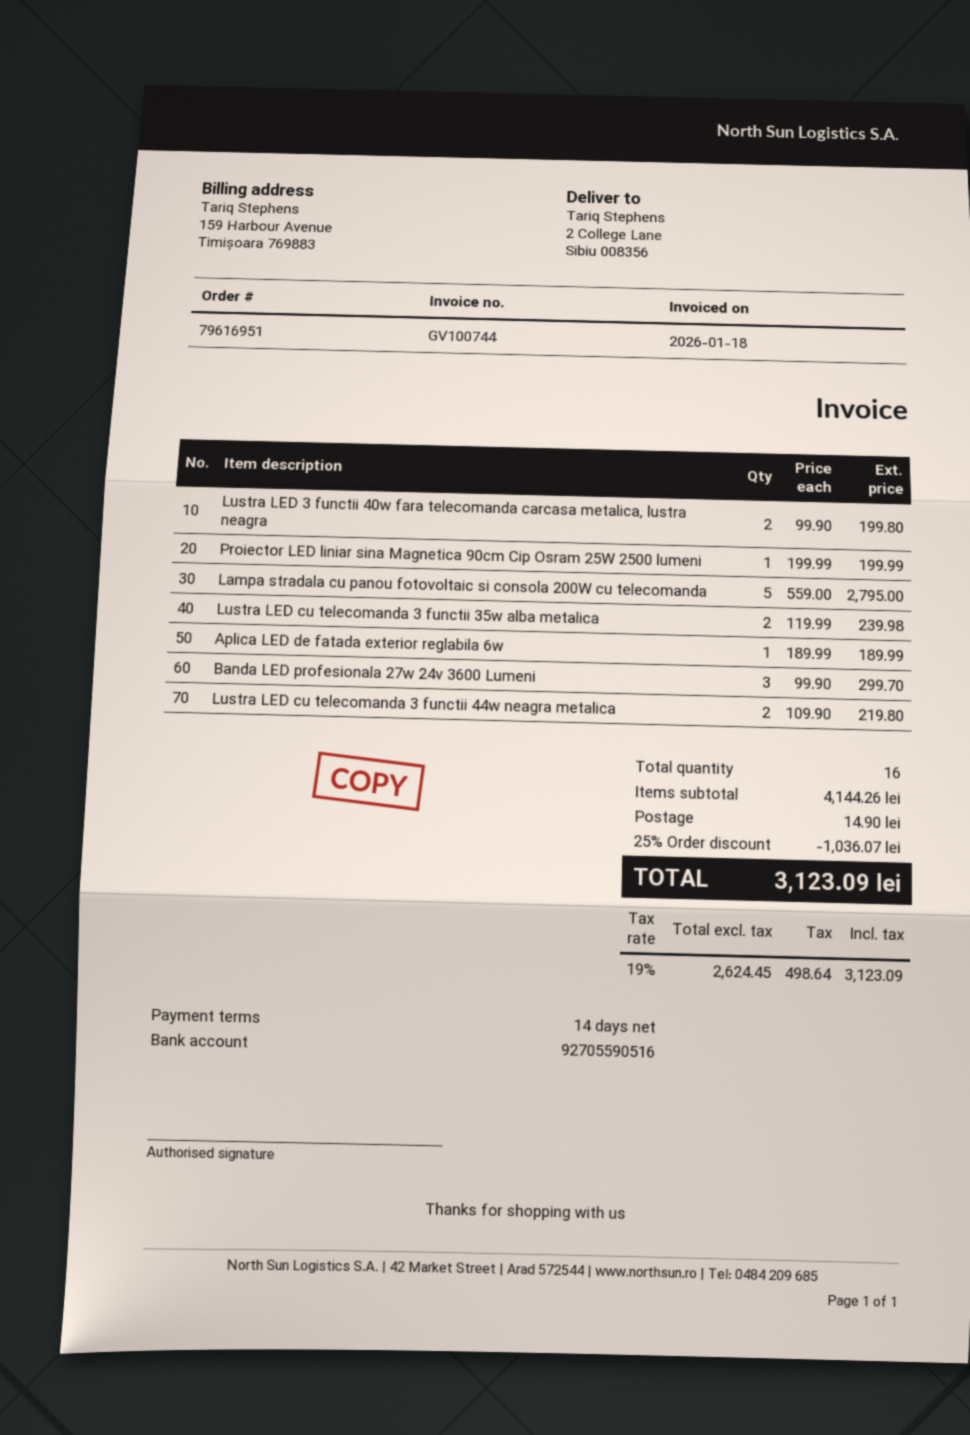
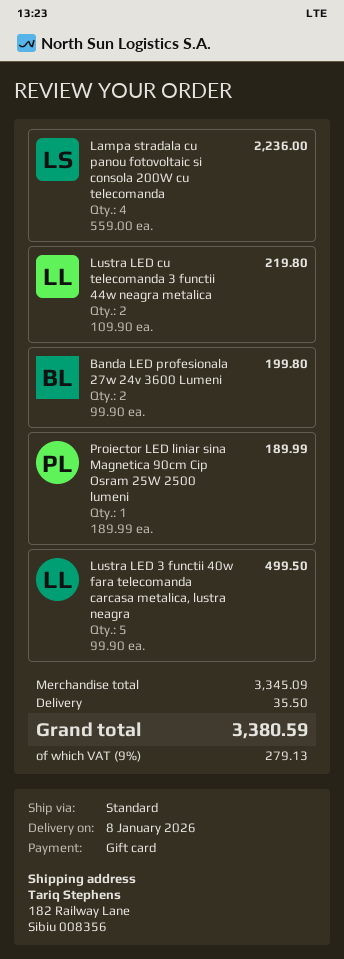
ship to: 2 College Lane, Sibiu 008356 -> 182 Railway Lane, Sibiu 008356
Lustra LED 3 functii 40w fara telecomanda carcasa metalica, lustra neagra: 2 x 99.90 = 199.80 -> 5 x 99.90 = 499.50
Proiector LED liniar sina Magnetica 90cm Cip Osram 25W 2500 lumeni: 1 x 199.99 = 199.99 -> 1 x 189.99 = 189.99
Lampa stradala cu panou fotovoltaic si consola 200W cu telecomanda: 5 x 559.00 = 2795.00 -> 4 x 559.00 = 2236.00
Lustra LED cu telecomanda 3 functii 35w alba metalica: 2 x 119.99 = 239.98 -> none
Aplica LED de fatada exterior reglabila 6w: 1 x 189.99 = 189.99 -> none
Banda LED profesionala 27w 24v 3600 Lumeni: 3 x 99.90 = 299.70 -> 2 x 99.90 = 199.80
subtotal: 4144.26 -> 3345.09
discount: 25% = 1036.07 -> none
shipping: 14.90 -> 35.50
tax: 19% = 498.64 -> 9% = 279.13
total: 3123.09 -> 3380.59

